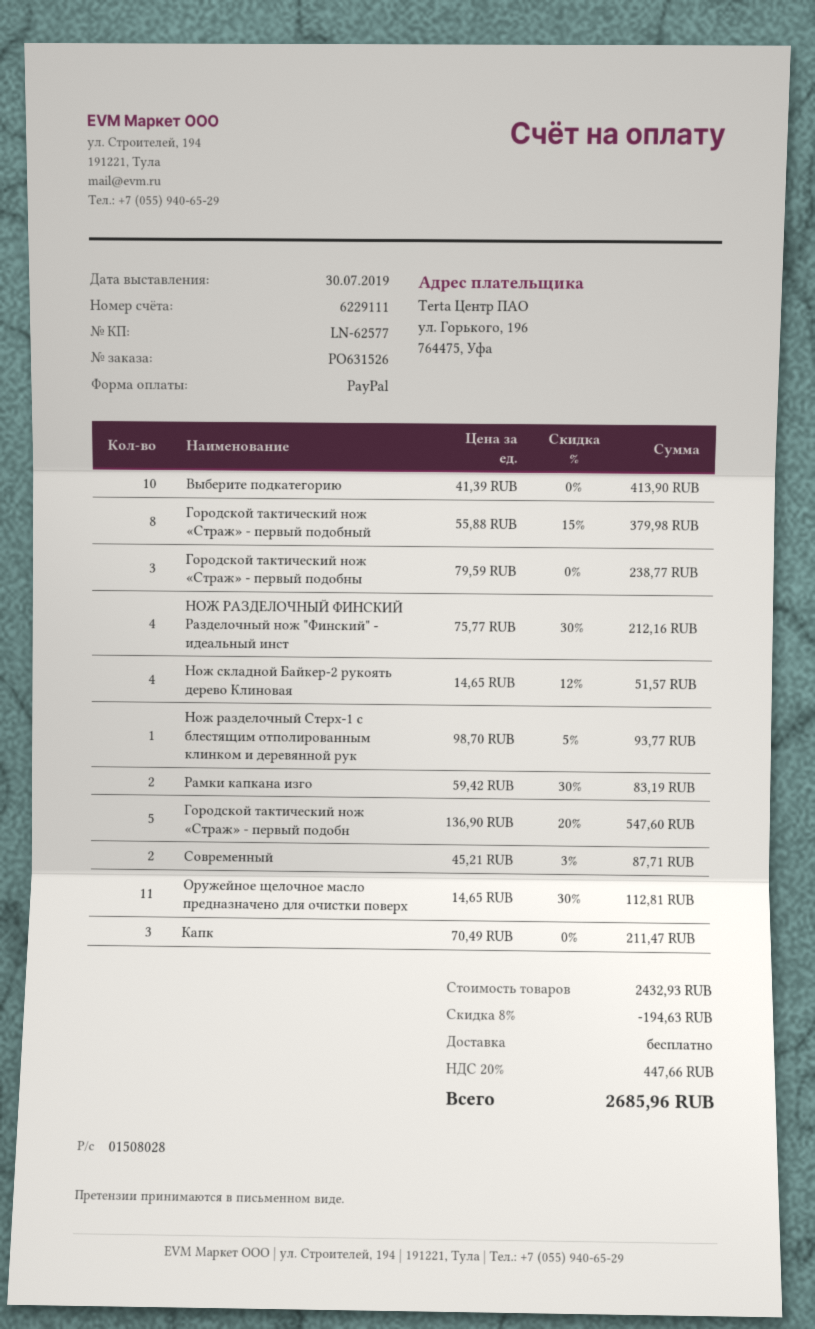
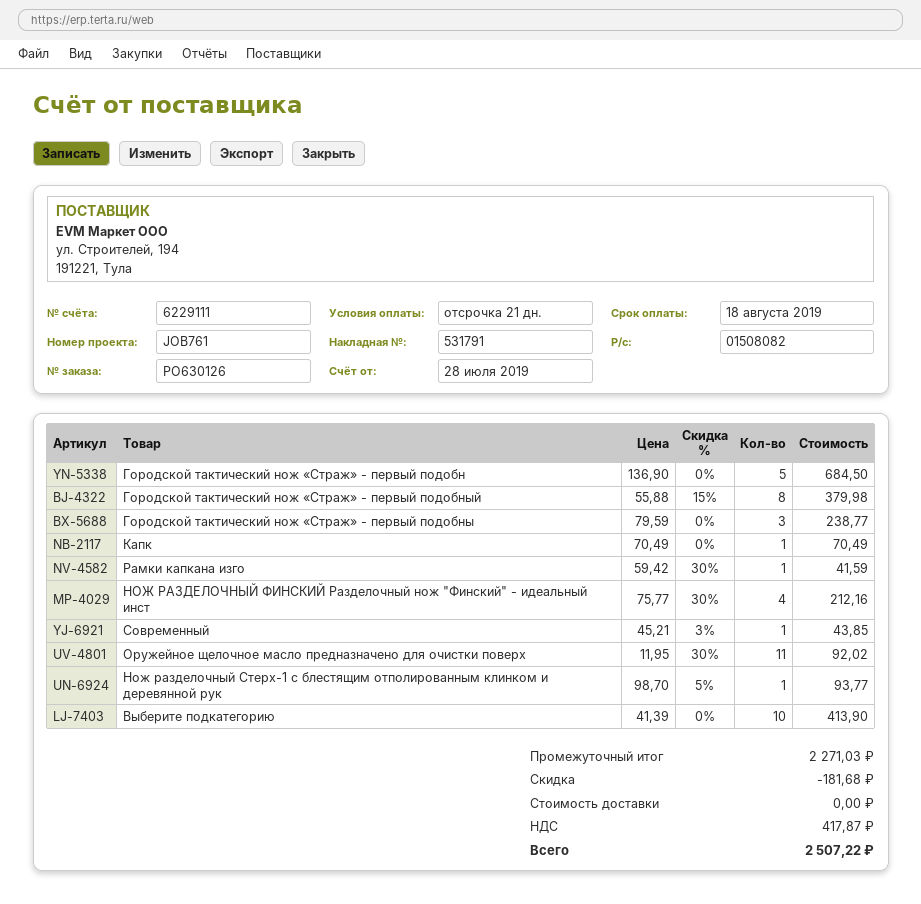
order number: PO631526 -> PO630126
invoice date: 2019-07-30 -> 2019-07-28
bank account: 01508028 -> 01508082
Нож складной Байкер-2 рукоять дерево Клиновая: 4 x 14.65 - 12% = 51.57 -> none
Рамки капкана изго: 2 x 59.42 - 30% = 83.19 -> 1 x 59.42 - 30% = 41.59
Городской тактический нож «Страж» - первый подобн: 5 x 136.90 - 20% = 547.60 -> 5 x 136.90 = 684.50
Современный: 2 x 45.21 - 3% = 87.71 -> 1 x 45.21 - 3% = 43.85
Оружейное щелочное масло предназначено для очистки поверх: 11 x 14.65 - 30% = 112.81 -> 11 x 11.95 - 30% = 92.02
Капк: 3 x 70.49 = 211.47 -> 1 x 70.49 = 70.49
subtotal: 2432.93 -> 2271.03
discount: 194.63 -> 181.68
tax: 447.66 -> 417.87
total: 2685.96 -> 2507.22

